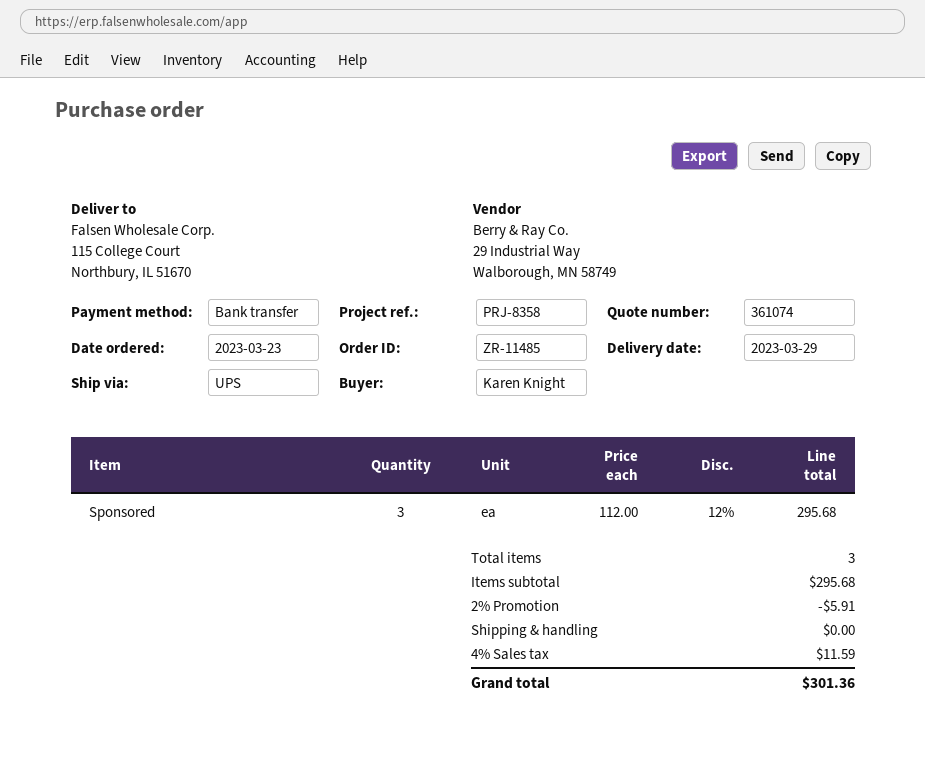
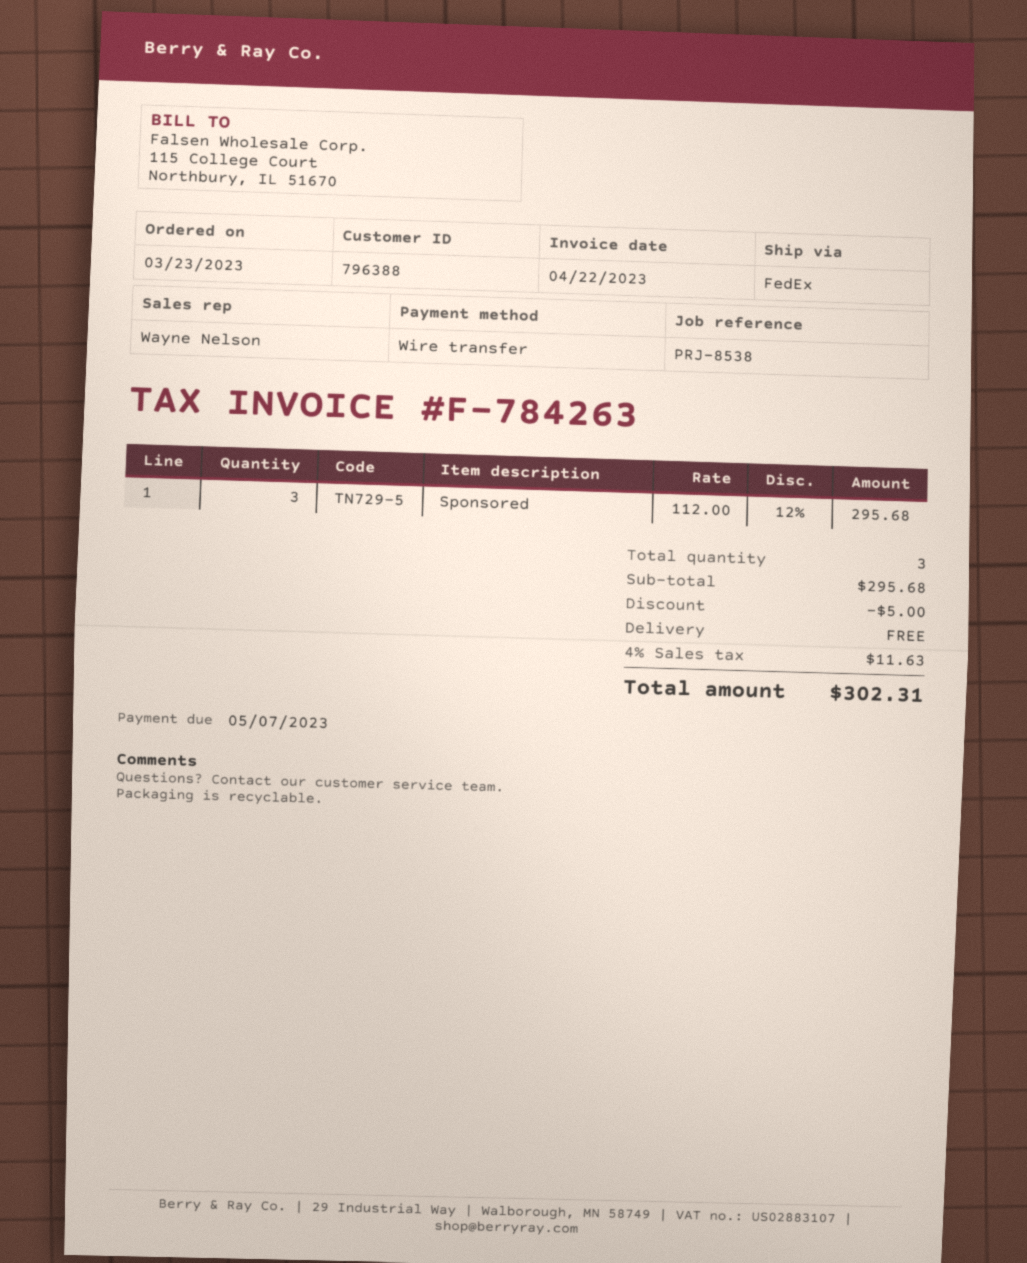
reference: PRJ-8358 -> PRJ-8538
shipping method: UPS -> FedEx
discount: 5.91 -> 5.00
tax: 4% = 11.59 -> 4% = 11.63
total: 301.36 -> 302.31

